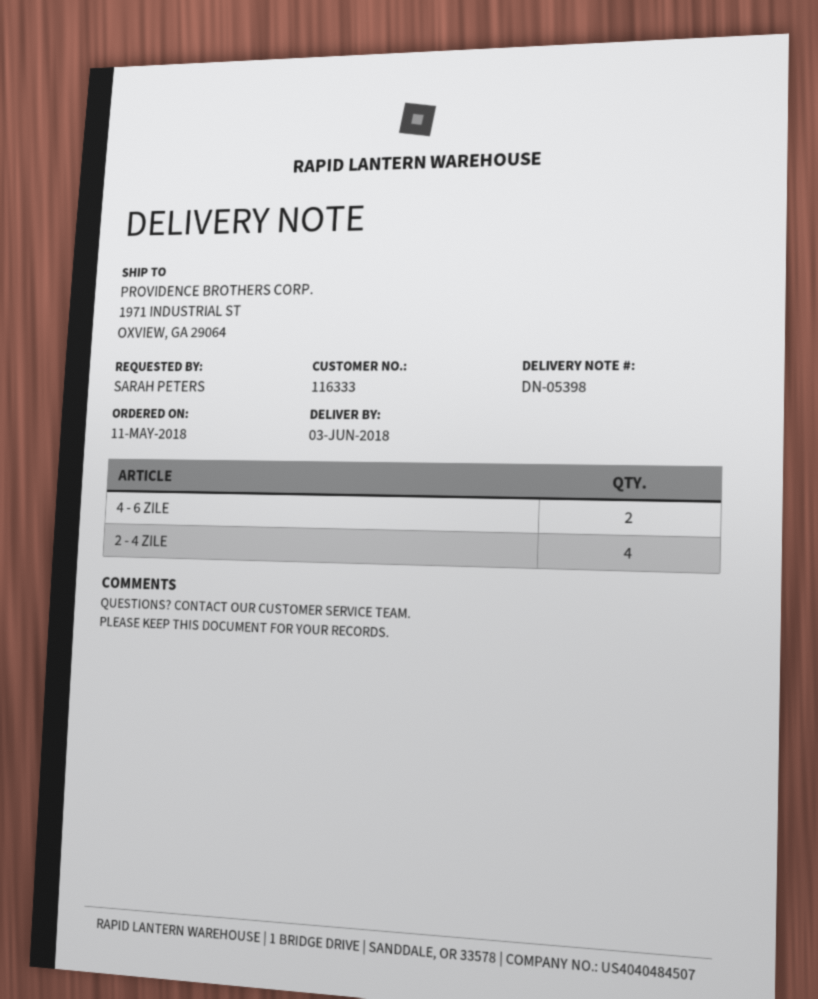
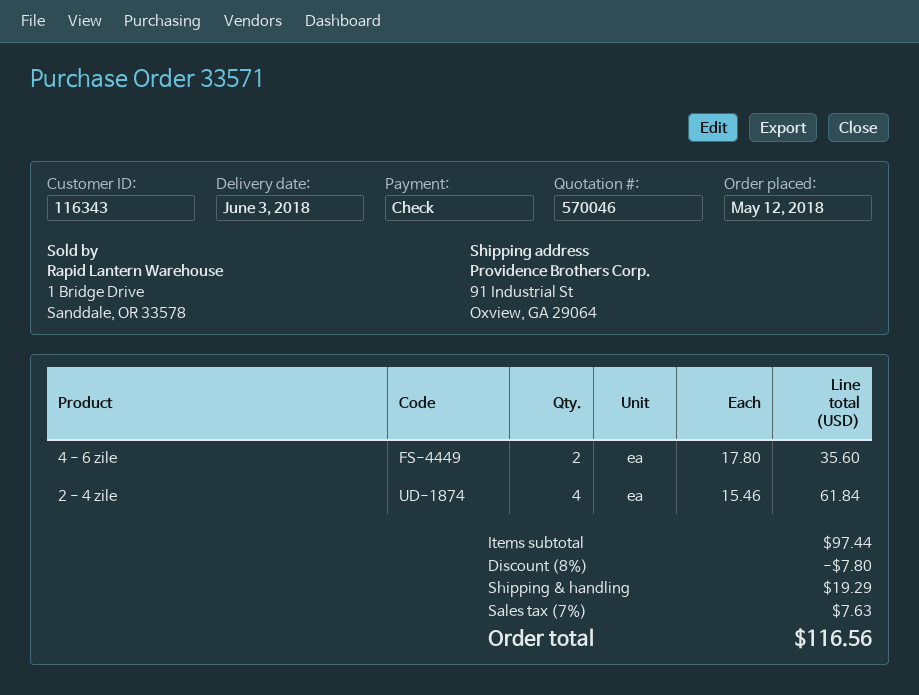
order date: 2018-05-11 -> 2018-05-12
customer number: 116333 -> 116343
ship to: 1971 INDUSTRIAL ST, OXVIEW, GA 29064 -> 91 Industrial St, Oxview, GA 29064

